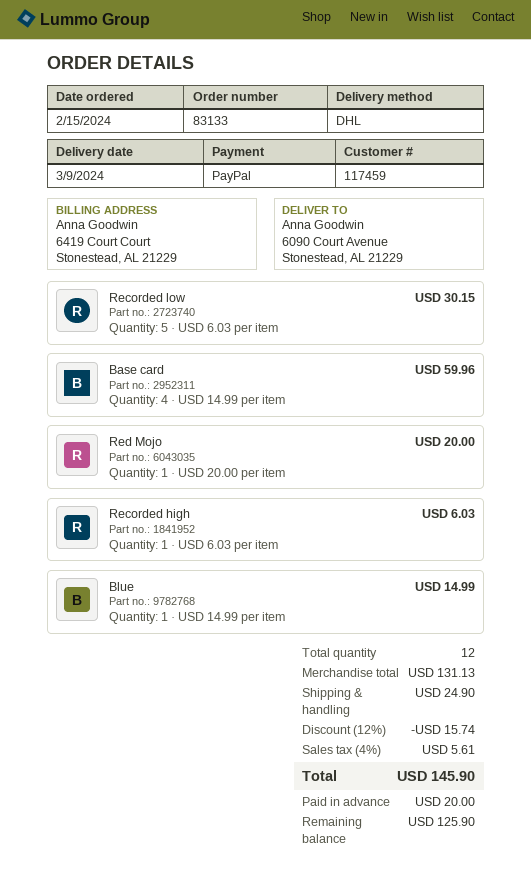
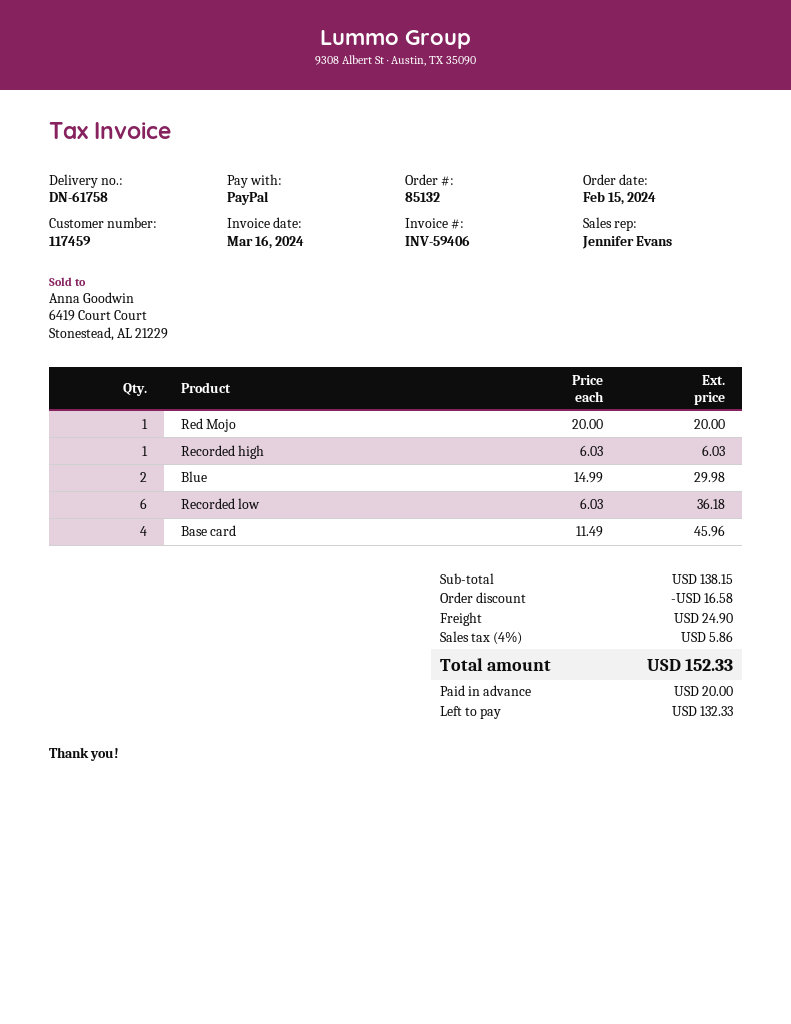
order number: 83133 -> 85132
Recorded low: 5 x 6.03 = 30.15 -> 6 x 6.03 = 36.18
Base card: 4 x 14.99 = 59.96 -> 4 x 11.49 = 45.96
Blue: 1 x 14.99 = 14.99 -> 2 x 14.99 = 29.98
subtotal: 131.13 -> 138.15
discount: 15.74 -> 16.58
tax: 4% = 5.61 -> 4% = 5.86
total: 145.90 -> 152.33
balance: 125.90 -> 132.33

